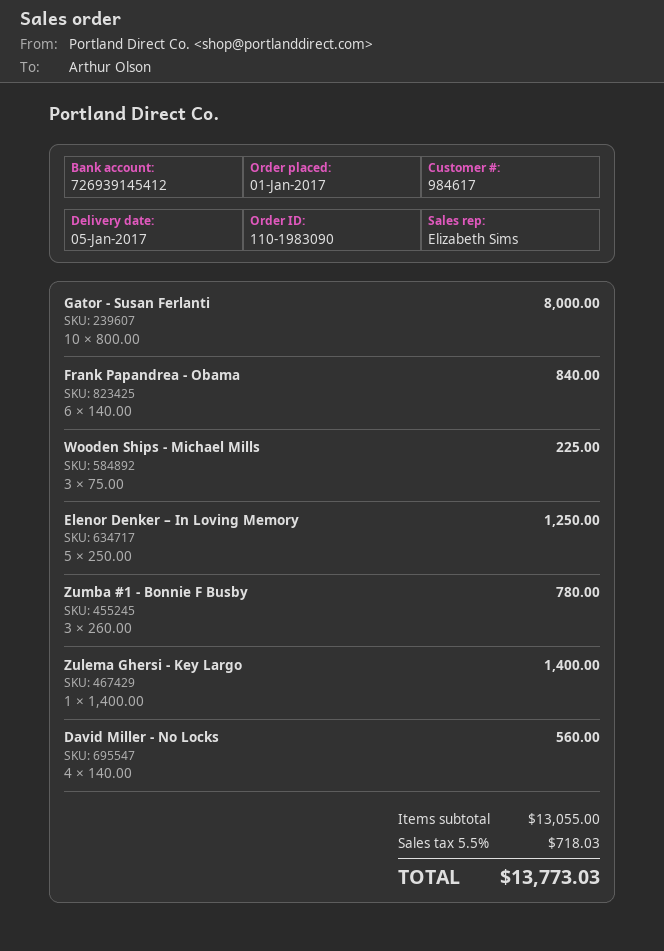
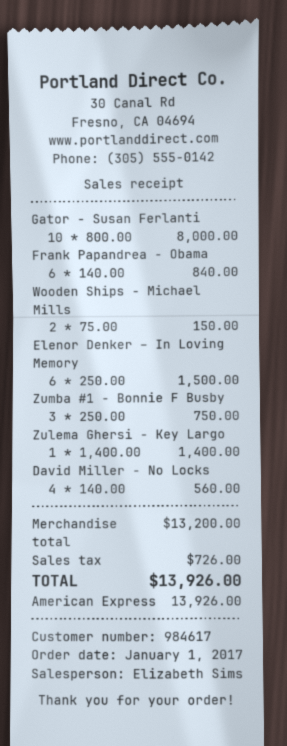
Wooden Ships - Michael Mills: 3 x 75.00 = 225.00 -> 2 x 75.00 = 150.00
Elenor Denker – In Loving Memory: 5 x 250.00 = 1250.00 -> 6 x 250.00 = 1500.00
Zumba #1 - Bonnie F Busby: 3 x 260.00 = 780.00 -> 3 x 250.00 = 750.00
subtotal: 13055.00 -> 13200.00
tax: 718.03 -> 726.00
total: 13773.03 -> 13926.00

